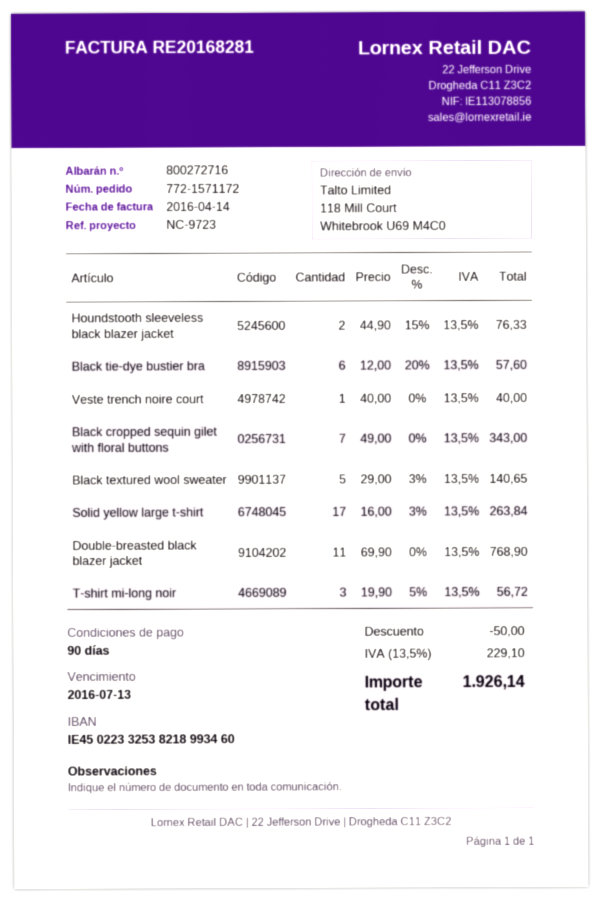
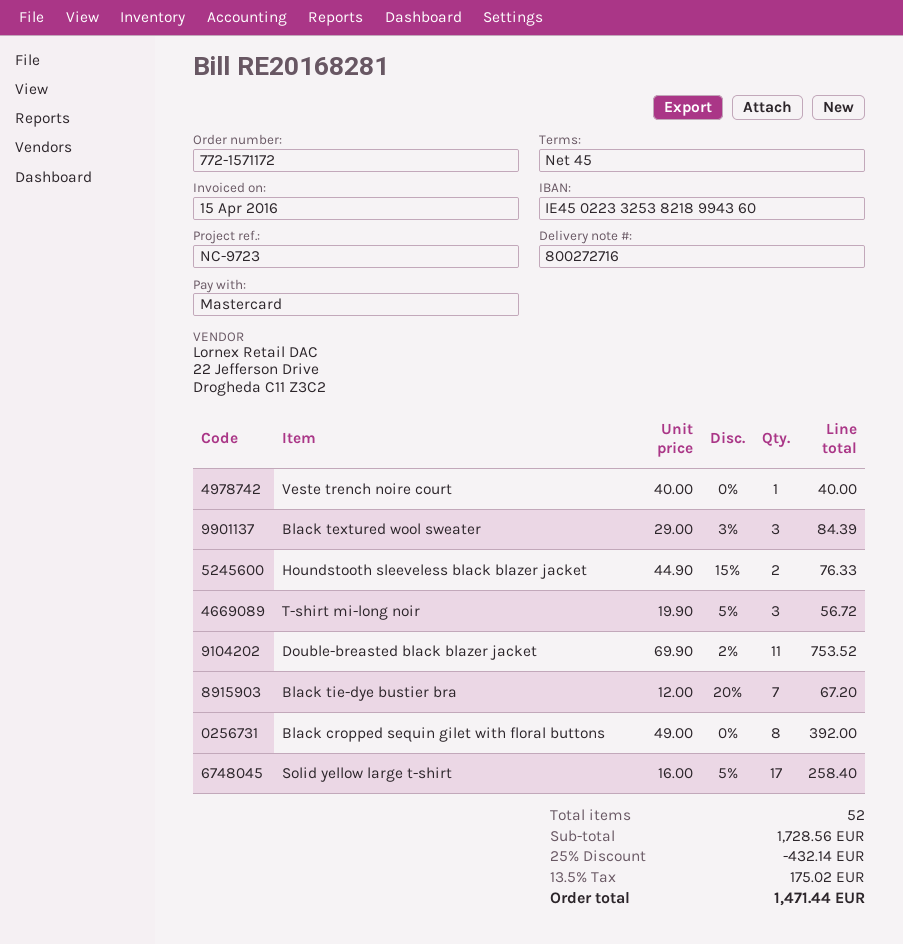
invoice date: 2016-04-14 -> 2016-04-15
payment terms: 90 days -> 45 days
bank account: IE45022332538218993460 -> IE45022332538218994360
Black tie-dye bustier bra: 6 x 12.00 - 20% = 57.60 -> 7 x 12.00 - 20% = 67.20
Black cropped sequin gilet with floral buttons: 7 x 49.00 = 343.00 -> 8 x 49.00 = 392.00
Black textured wool sweater: 5 x 29.00 - 3% = 140.65 -> 3 x 29.00 - 3% = 84.39
Solid yellow large t-shirt: 17 x 16.00 - 3% = 263.84 -> 17 x 16.00 - 5% = 258.40
Double-breasted black blazer jacket: 11 x 69.90 = 768.90 -> 11 x 69.90 - 2% = 753.52
discount: 50.00 -> 432.14
tax: 13.5% = 229.10 -> 13.5% = 175.02
total: 1926.14 -> 1471.44

